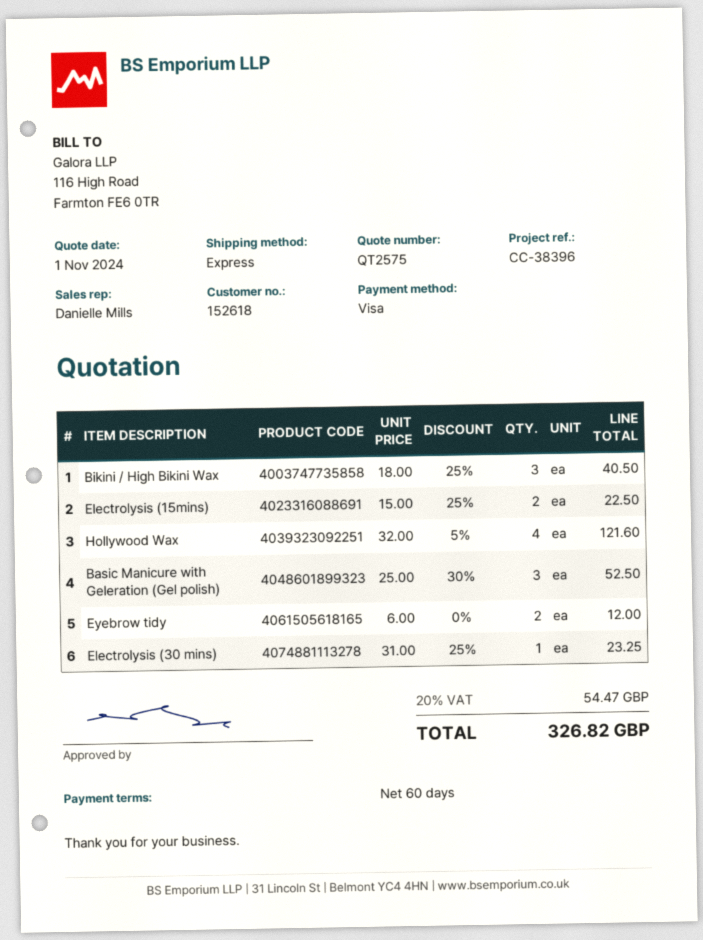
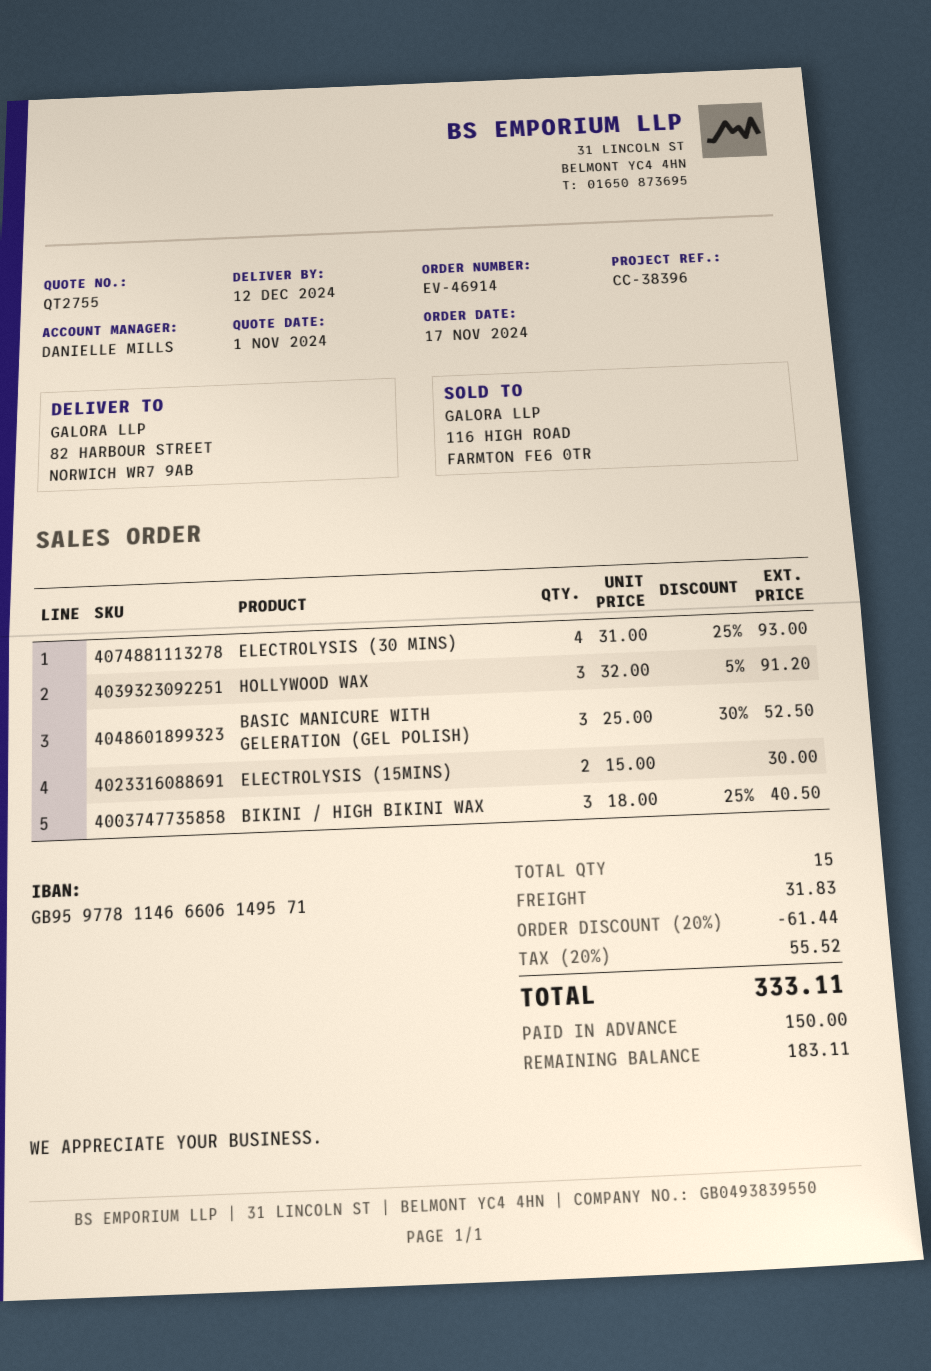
quote number: QT2575 -> QT2755
Electrolysis (15mins): 2 x 15.00 - 25% = 22.50 -> 2 x 15.00 = 30.00
Hollywood Wax: 4 x 32.00 - 5% = 121.60 -> 3 x 32.00 - 5% = 91.20
Eyebrow tidy: 2 x 6.00 = 12.00 -> none
Electrolysis (30 mins): 1 x 31.00 - 25% = 23.25 -> 4 x 31.00 - 25% = 93.00
discount: none -> 20% = 61.44
shipping: none -> 31.83
tax: 20% = 54.47 -> 20% = 55.52
total: 326.82 -> 333.11

